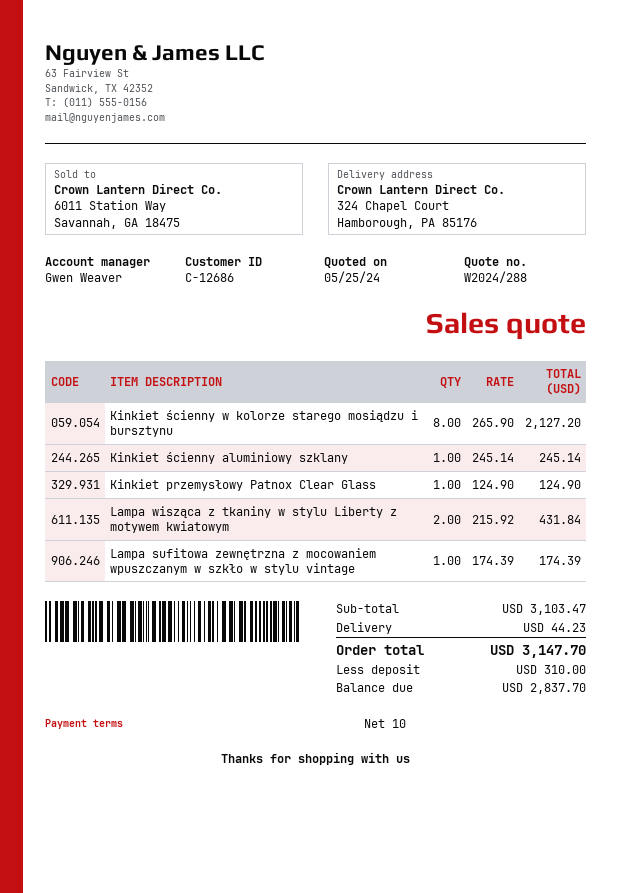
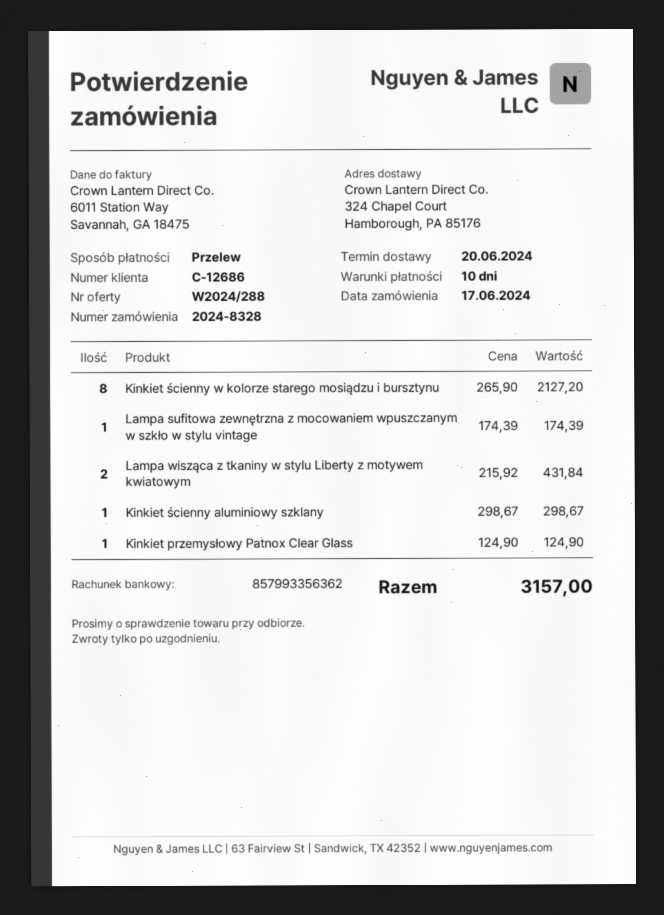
Kinkiet ścienny aluminiowy szklany: 1 x 245.14 = 245.14 -> 1 x 298.67 = 298.67
shipping: 44.23 -> none
total: 3147.70 -> 3157.00

